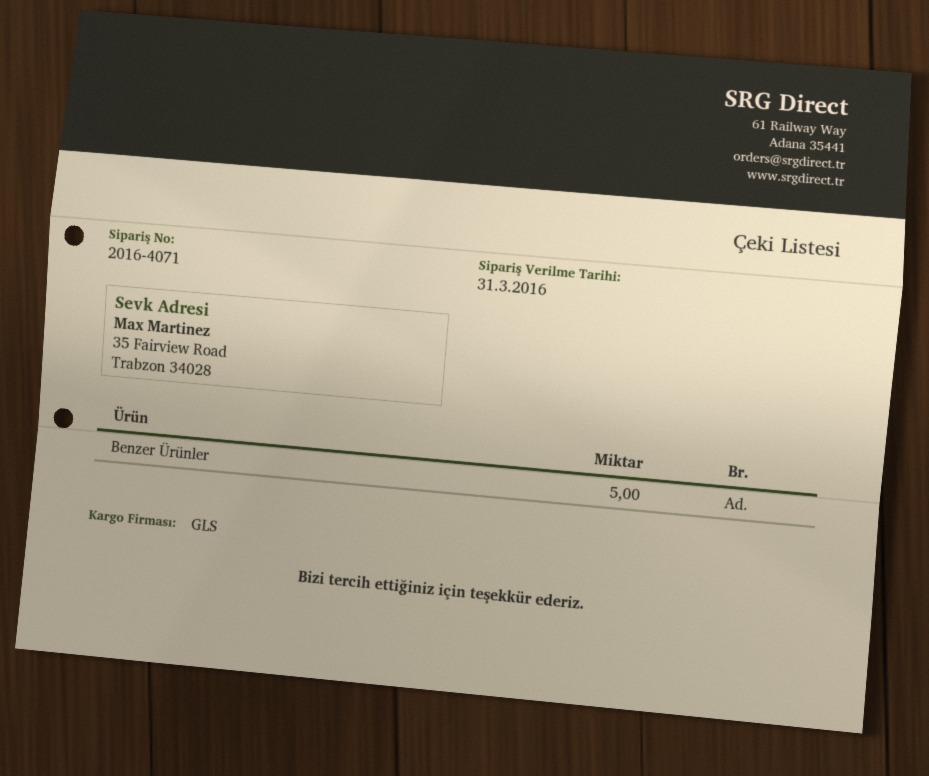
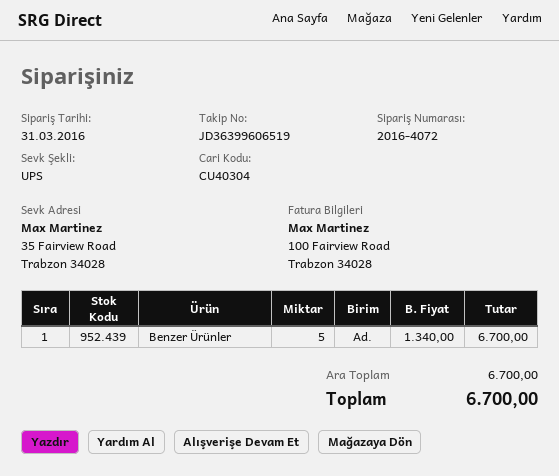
order number: 2016-4071 -> 2016-4072
shipping method: GLS -> UPS

